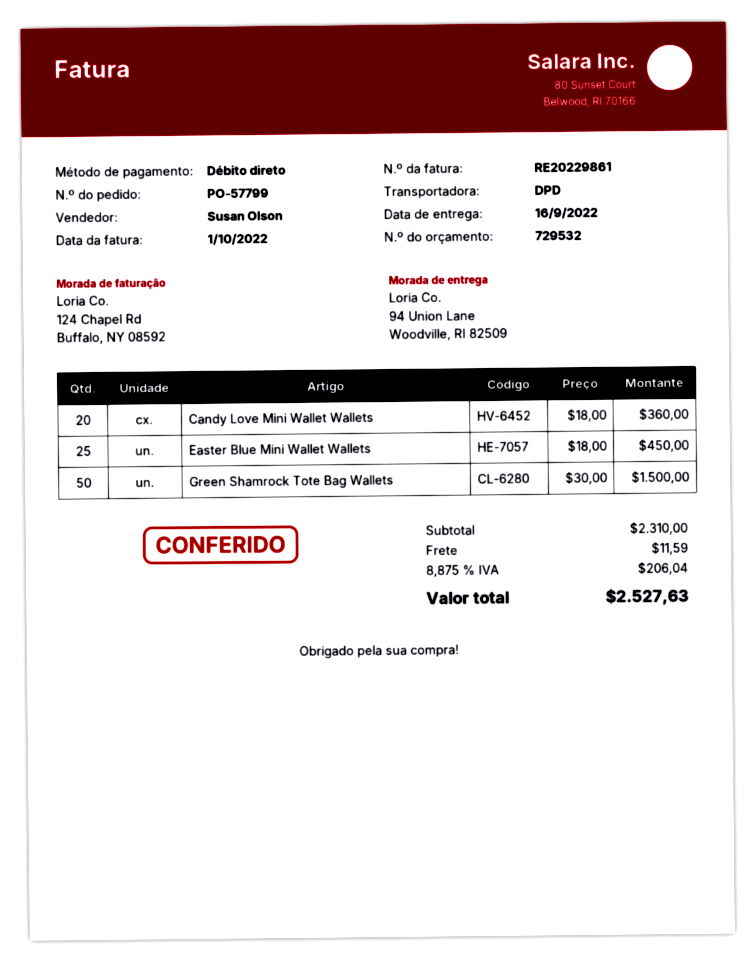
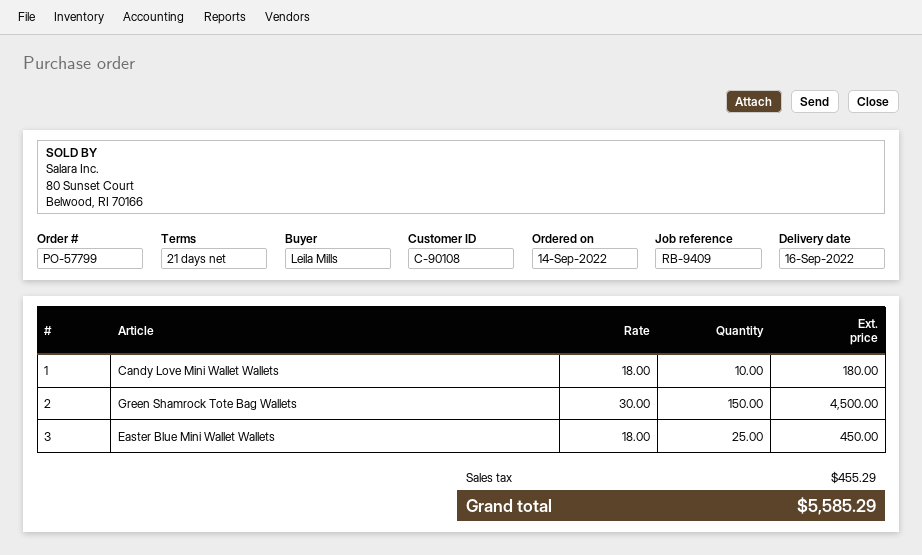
Candy Love Mini Wallet Wallets: 20 x 18.00 = 360.00 -> 10 x 18.00 = 180.00
Green Shamrock Tote Bag Wallets: 50 x 30.00 = 1500.00 -> 150 x 30.00 = 4500.00
shipping: 11.59 -> none
tax: 206.04 -> 455.29
total: 2527.63 -> 5585.29

